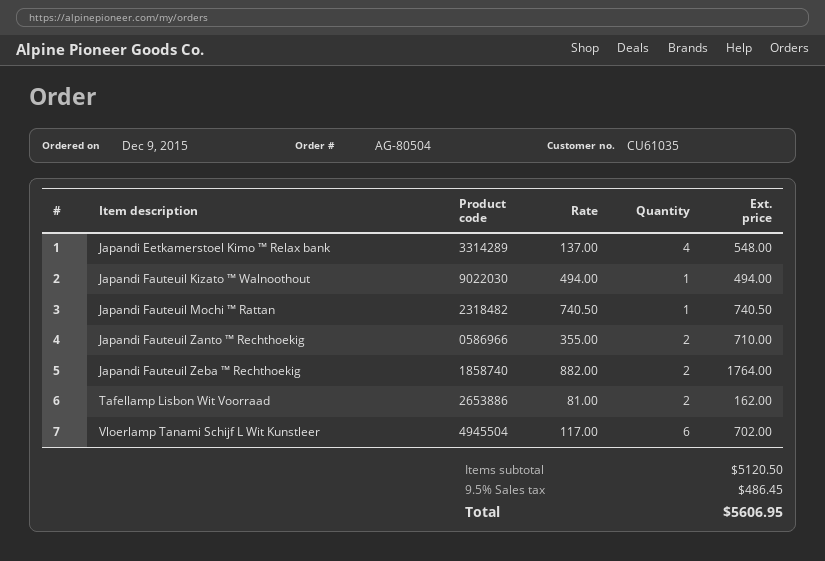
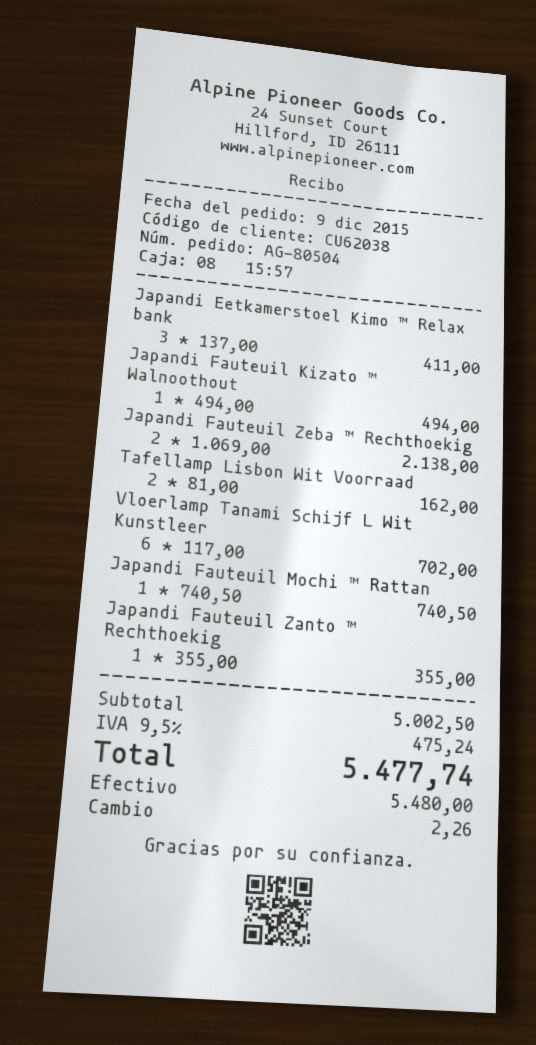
customer number: CU61035 -> CU62038
Japandi Eetkamerstoel Kimo ™ Relax bank: 4 x 137.00 = 548.00 -> 3 x 137.00 = 411.00
Japandi Fauteuil Zanto ™ Rechthoekig: 2 x 355.00 = 710.00 -> 1 x 355.00 = 355.00
Japandi Fauteuil Zeba ™ Rechthoekig: 2 x 882.00 = 1764.00 -> 2 x 1069.00 = 2138.00
subtotal: 5120.50 -> 5002.50
tax: 9.5% = 486.45 -> 9.5% = 475.24
total: 5606.95 -> 5477.74

